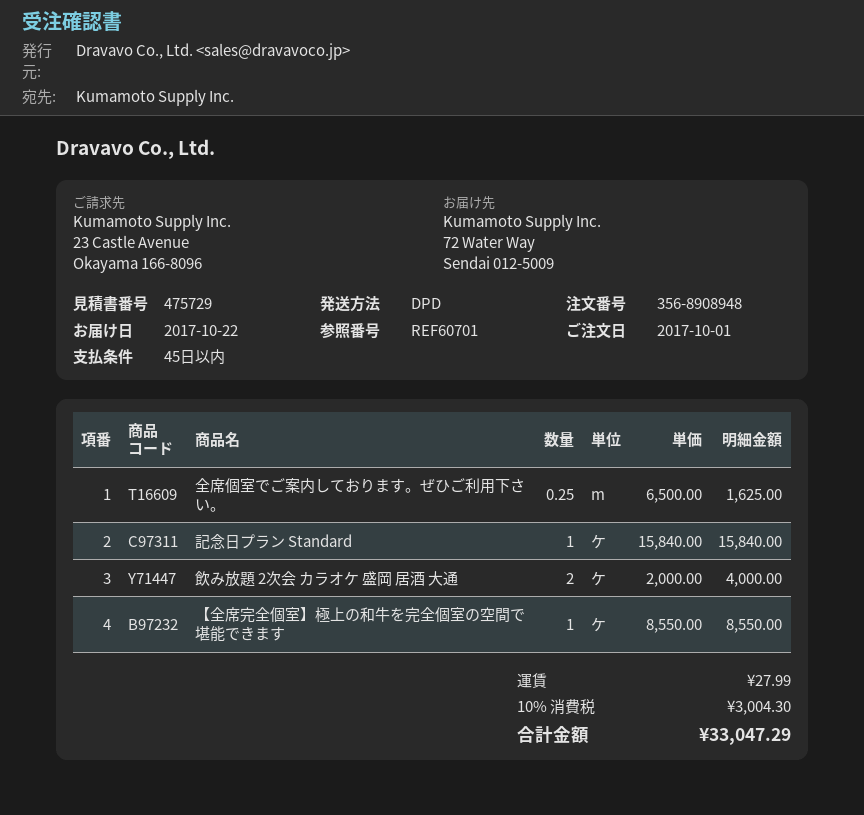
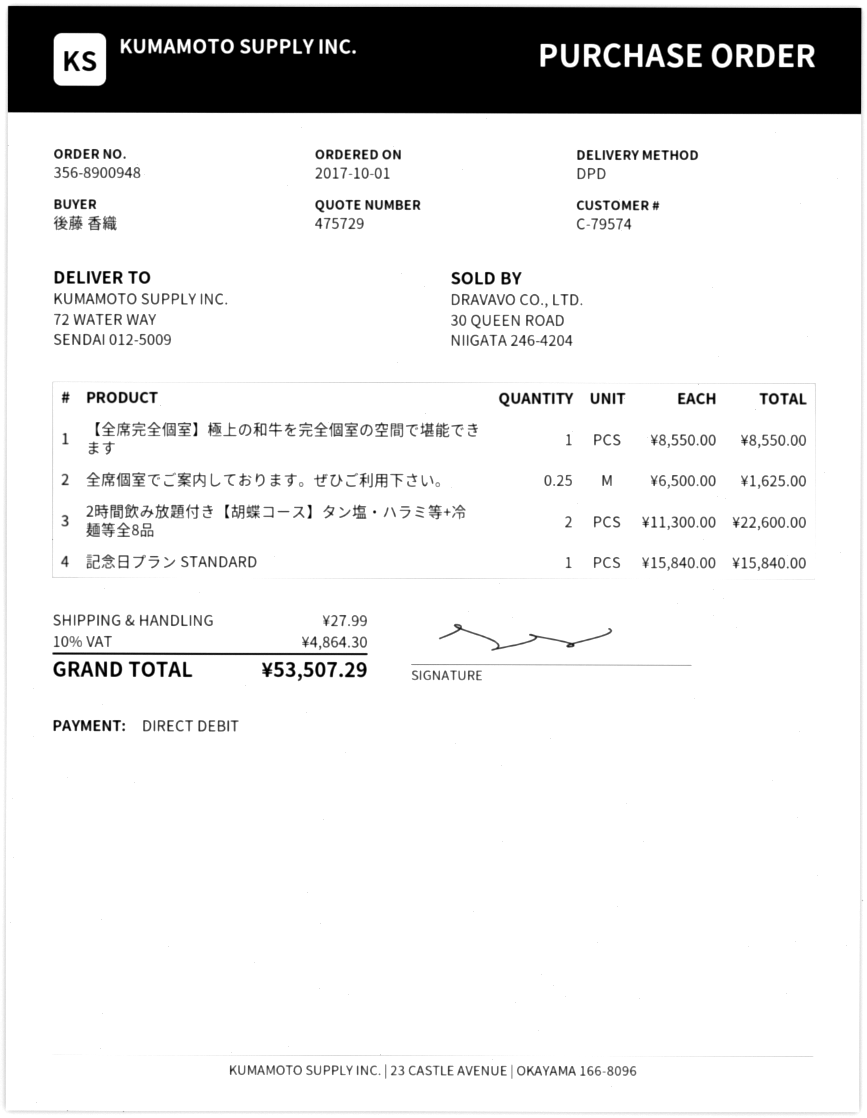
order number: 356-8908948 -> 356-8900948
飲み放題 2次会 カラオケ 盛岡 居酒 大通: 2 x 2000.00 = 4000.00 -> none
2時間飲み放題付き【胡蝶コース】タン塩・ハラミ等+冷麺等全8品: none -> 2 x 11300.00 = 22600.00
tax: 10% = 3004.30 -> 10% = 4864.30
total: 33047.29 -> 53507.29

